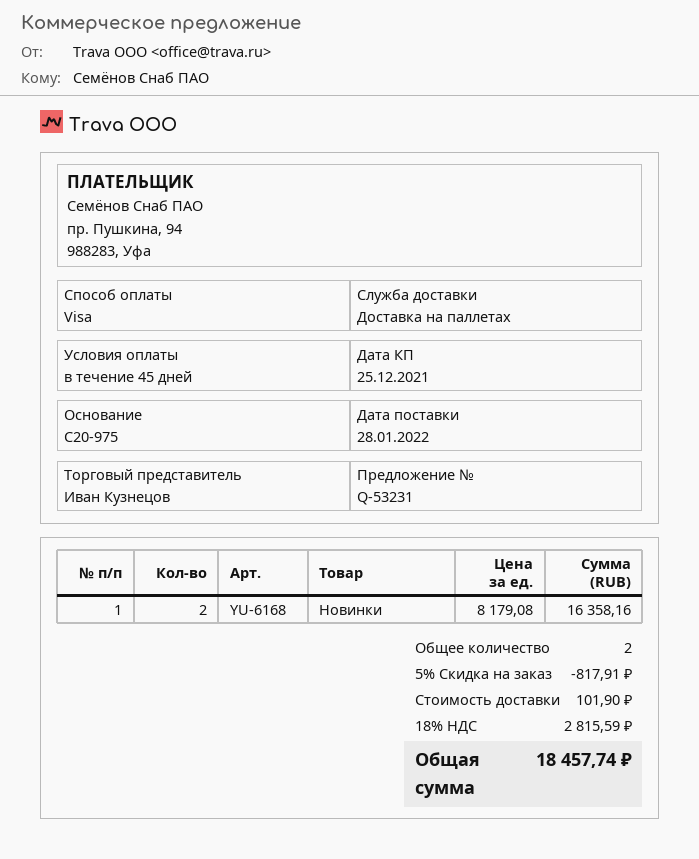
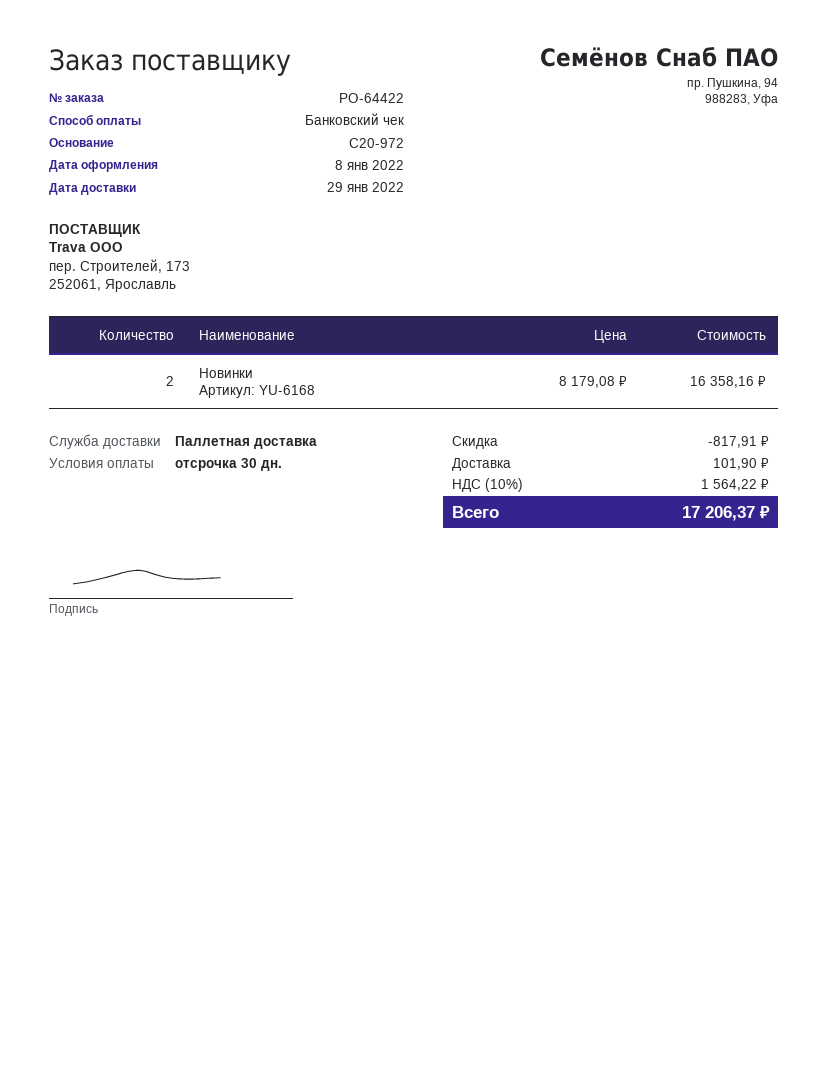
delivery date: 2022-01-28 -> 2022-01-29
payment terms: 45 days -> 30 days
reference: C20-975 -> C20-972
payment method: Visa -> cheque
tax: 18% = 2815.59 -> 10% = 1564.22
total: 18457.74 -> 17206.37

